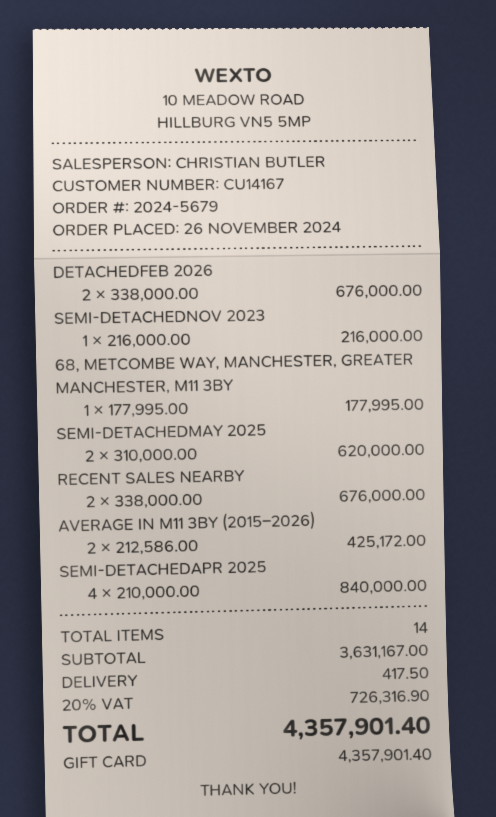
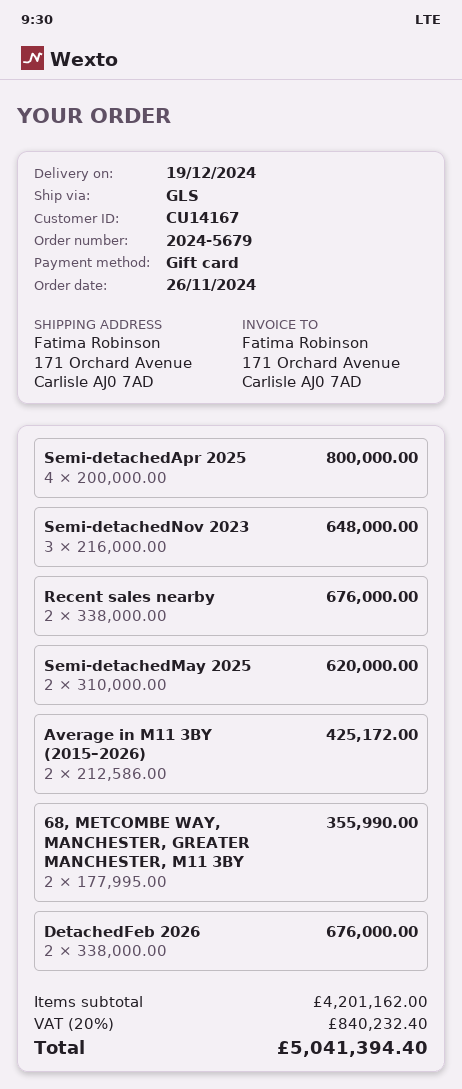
SEMI-DETACHEDNOV 2023: 1 x 216000.00 = 216000.00 -> 3 x 216000.00 = 648000.00
68, METCOMBE WAY, MANCHESTER, GREATER MANCHESTER, M11 3BY: 1 x 177995.00 = 177995.00 -> 2 x 177995.00 = 355990.00
SEMI-DETACHEDAPR 2025: 4 x 210000.00 = 840000.00 -> 4 x 200000.00 = 800000.00
subtotal: 3631167.00 -> 4201162.00
shipping: 417.50 -> none
tax: 20% = 726316.90 -> 20% = 840232.40
total: 4357901.40 -> 5041394.40

